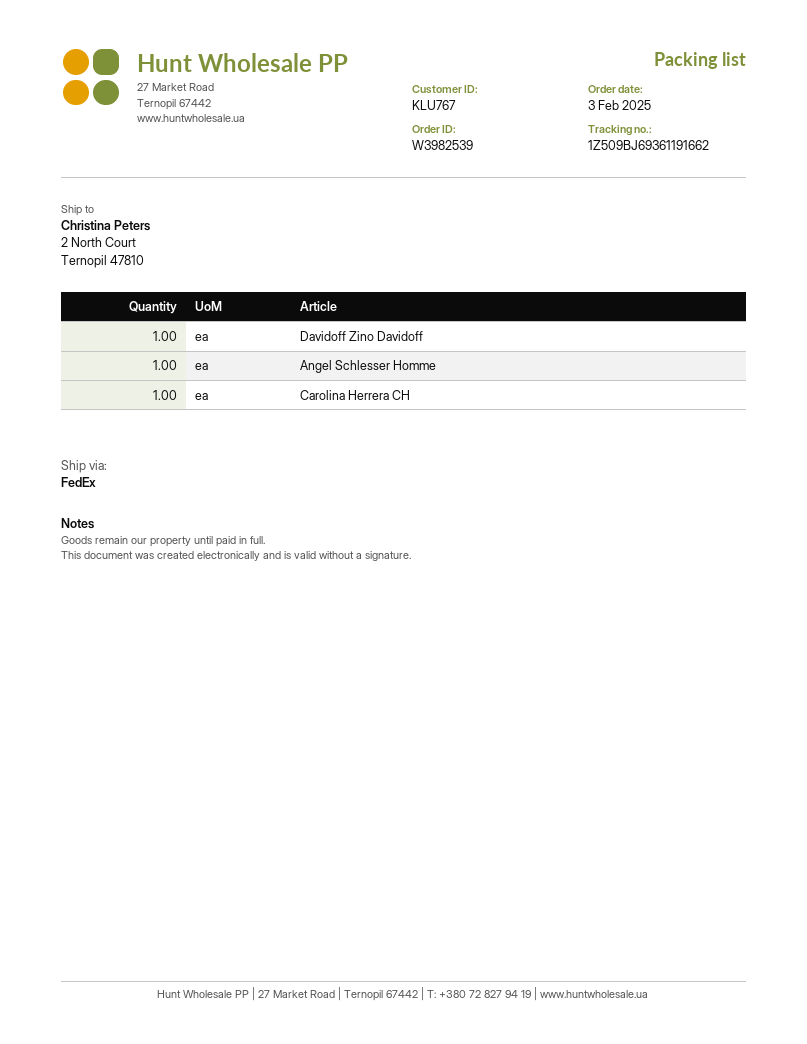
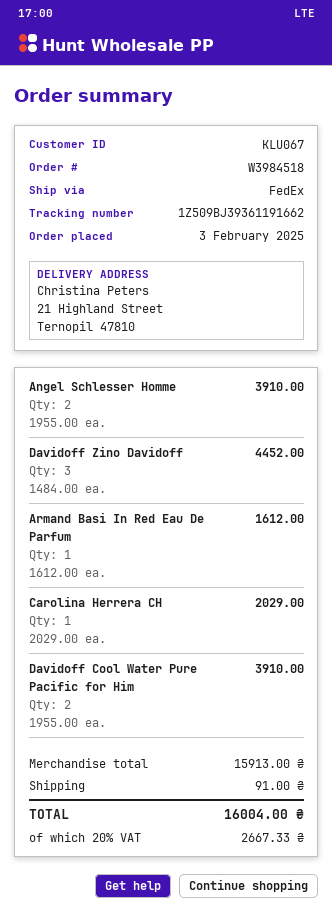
order number: W3982539 -> W3984518
customer number: KLU767 -> KLU067
tracking number: 1Z509BJ69361191662 -> 1Z509BJ39361191662
ship to: 2 North Court, Ternopil 47810 -> 21 Highland Street, Ternopil 47810
Davidoff Zino Davidoff: 1 -> 3
Angel Schlesser Homme: 1 -> 2
Armand Basi In Red Eau De Parfum: none -> 1
Davidoff Cool Water Pure Pacific for Him: none -> 2

